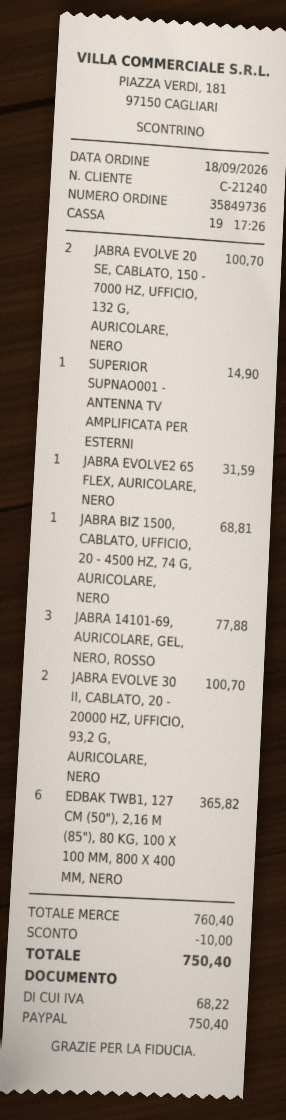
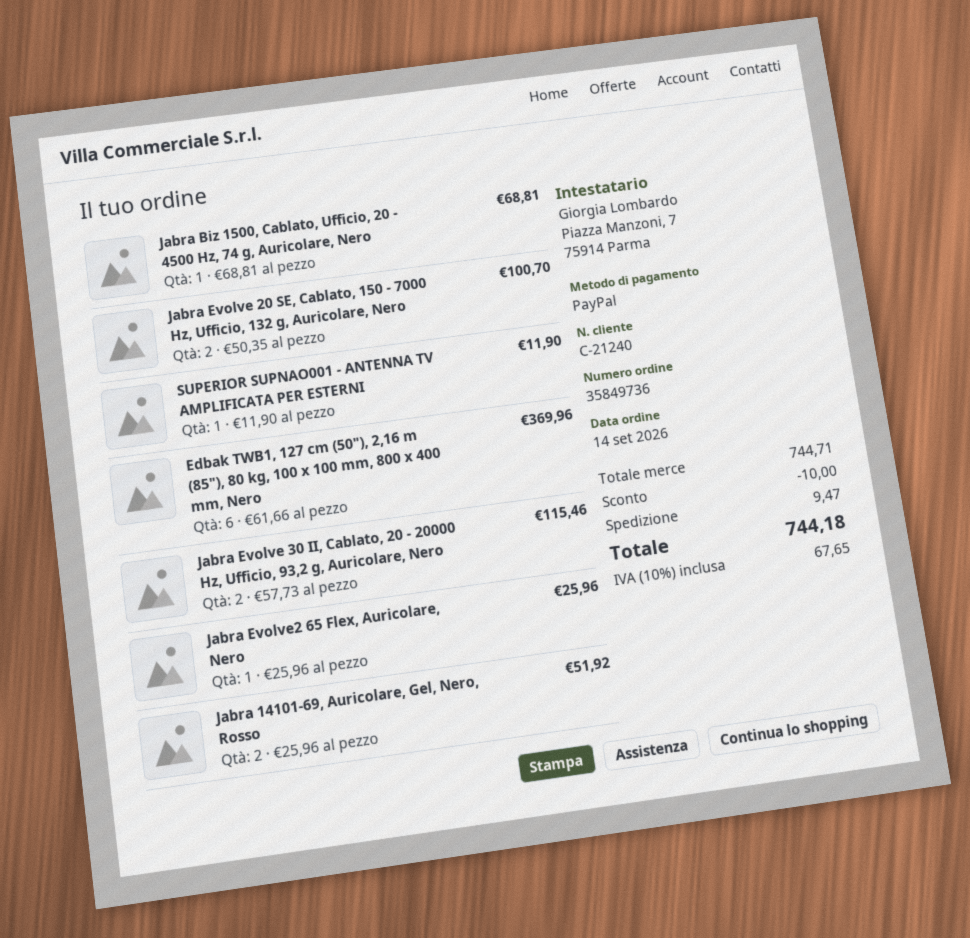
order date: 2026-09-18 -> 2026-09-14
SUPERIOR SUPNAO001 - ANTENNA TV AMPLIFICATA PER ESTERNI: 1 for 14.90 -> 1 for 11.90
JABRA EVOLVE2 65 FLEX, AURICOLARE, NERO: 1 for 31.59 -> 1 for 25.96
JABRA 14101-69, AURICOLARE, GEL, NERO, ROSSO: 3 for 77.88 -> 2 for 51.92
JABRA EVOLVE 30 II, CABLATO, 20 - 20000 HZ, UFFICIO, 93,2 G, AURICOLARE, NERO: 2 for 100.70 -> 2 for 115.46
EDBAK TWB1, 127 CM (50"), 2,16 M (85"), 80 KG, 100 X 100 MM, 800 X 400 MM, NERO: 6 for 365.82 -> 6 for 369.96
subtotal: 760.40 -> 744.71
shipping: none -> 9.47
tax: 68.22 -> 67.65
total: 750.40 -> 744.18

